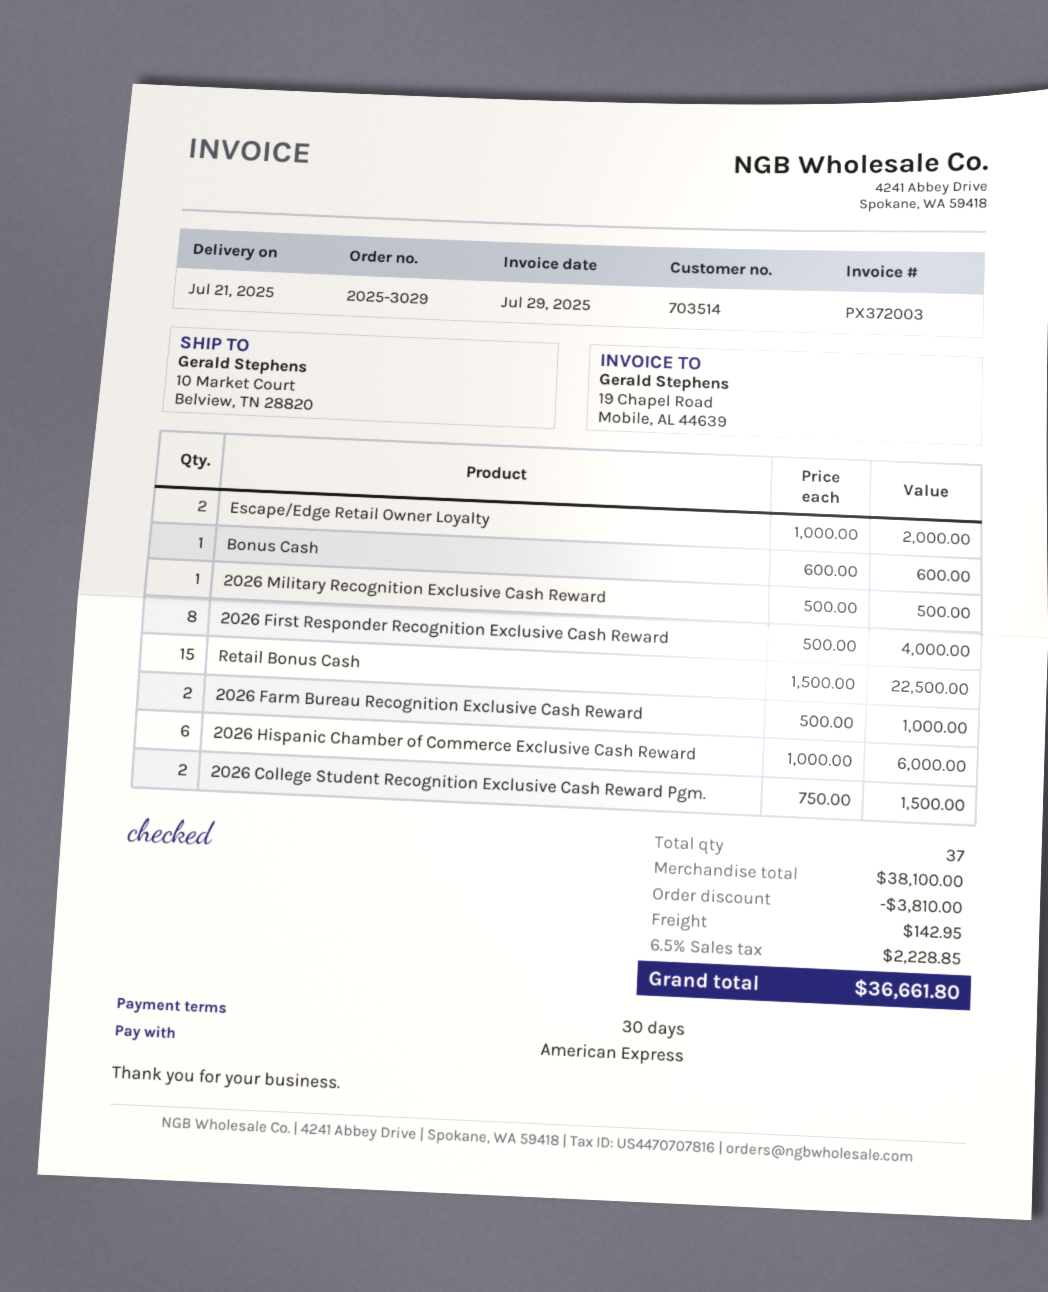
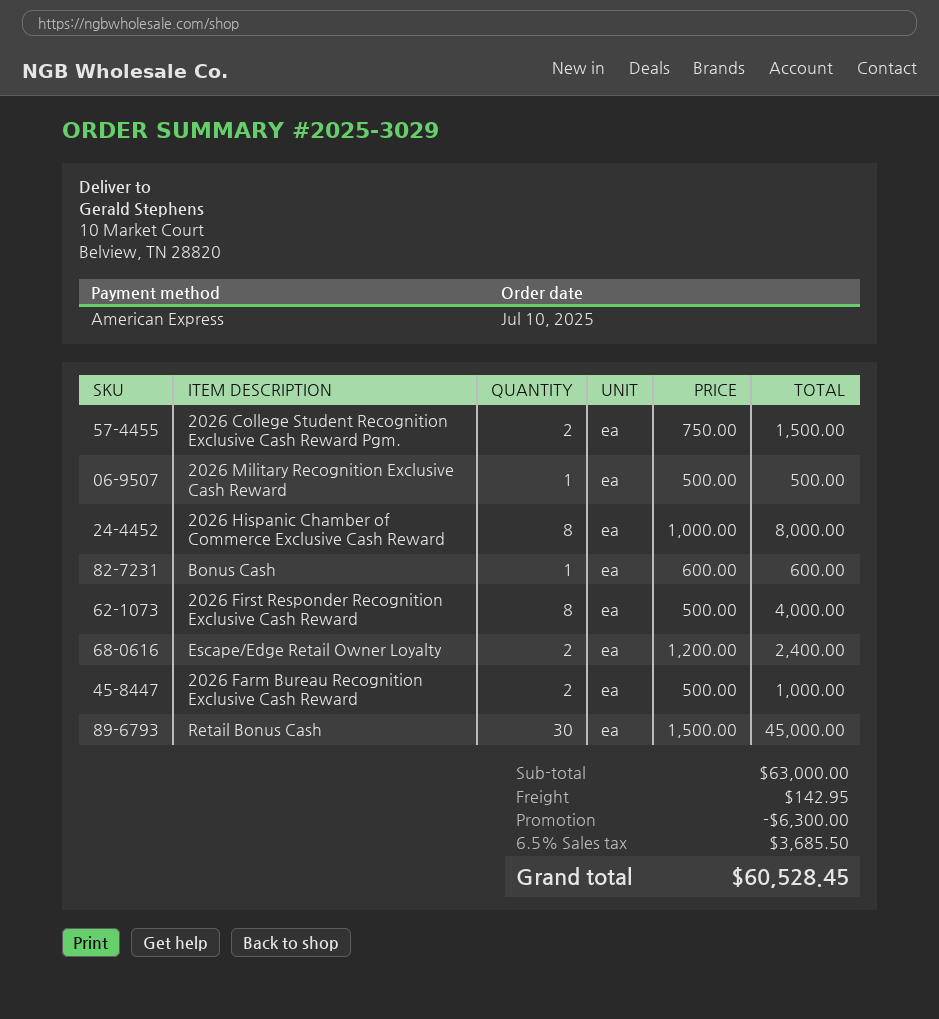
Escape/Edge Retail Owner Loyalty: 2 x 1000.00 = 2000.00 -> 2 x 1200.00 = 2400.00
Retail Bonus Cash: 15 x 1500.00 = 22500.00 -> 30 x 1500.00 = 45000.00
2026 Hispanic Chamber of Commerce Exclusive Cash Reward: 6 x 1000.00 = 6000.00 -> 8 x 1000.00 = 8000.00
subtotal: 38100.00 -> 63000.00
discount: 3810.00 -> 6300.00
tax: 6.5% = 2228.85 -> 6.5% = 3685.50
total: 36661.80 -> 60528.45

